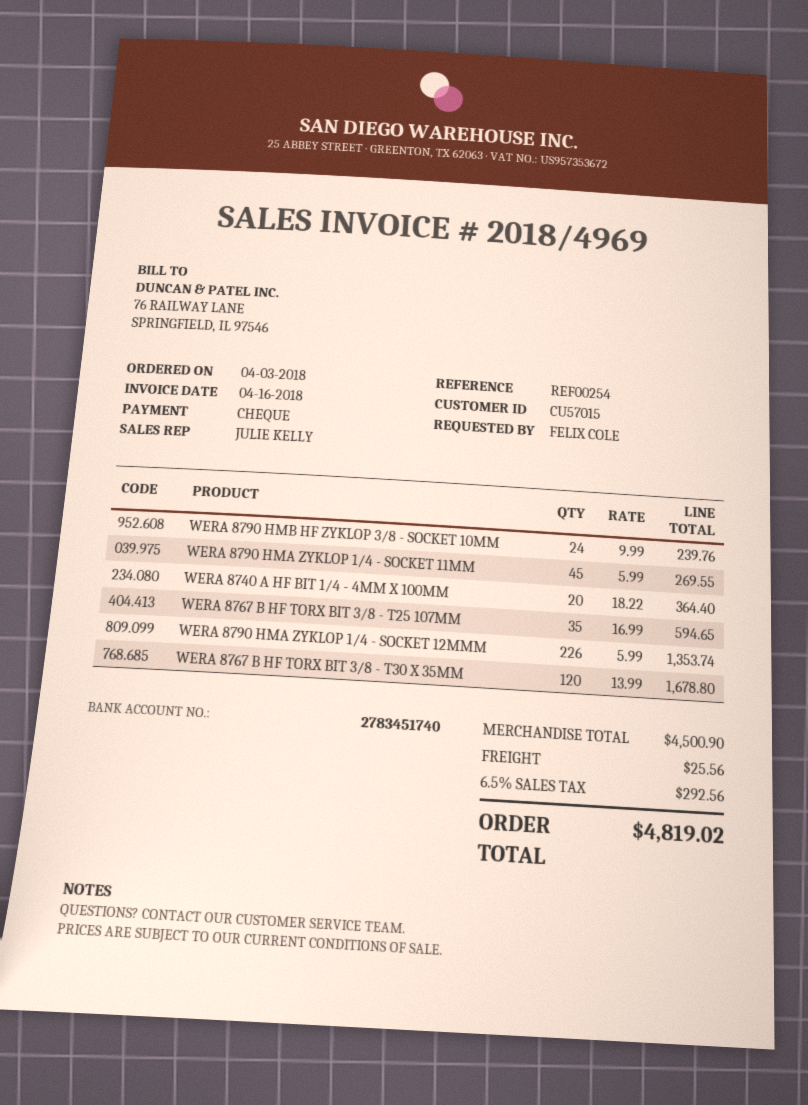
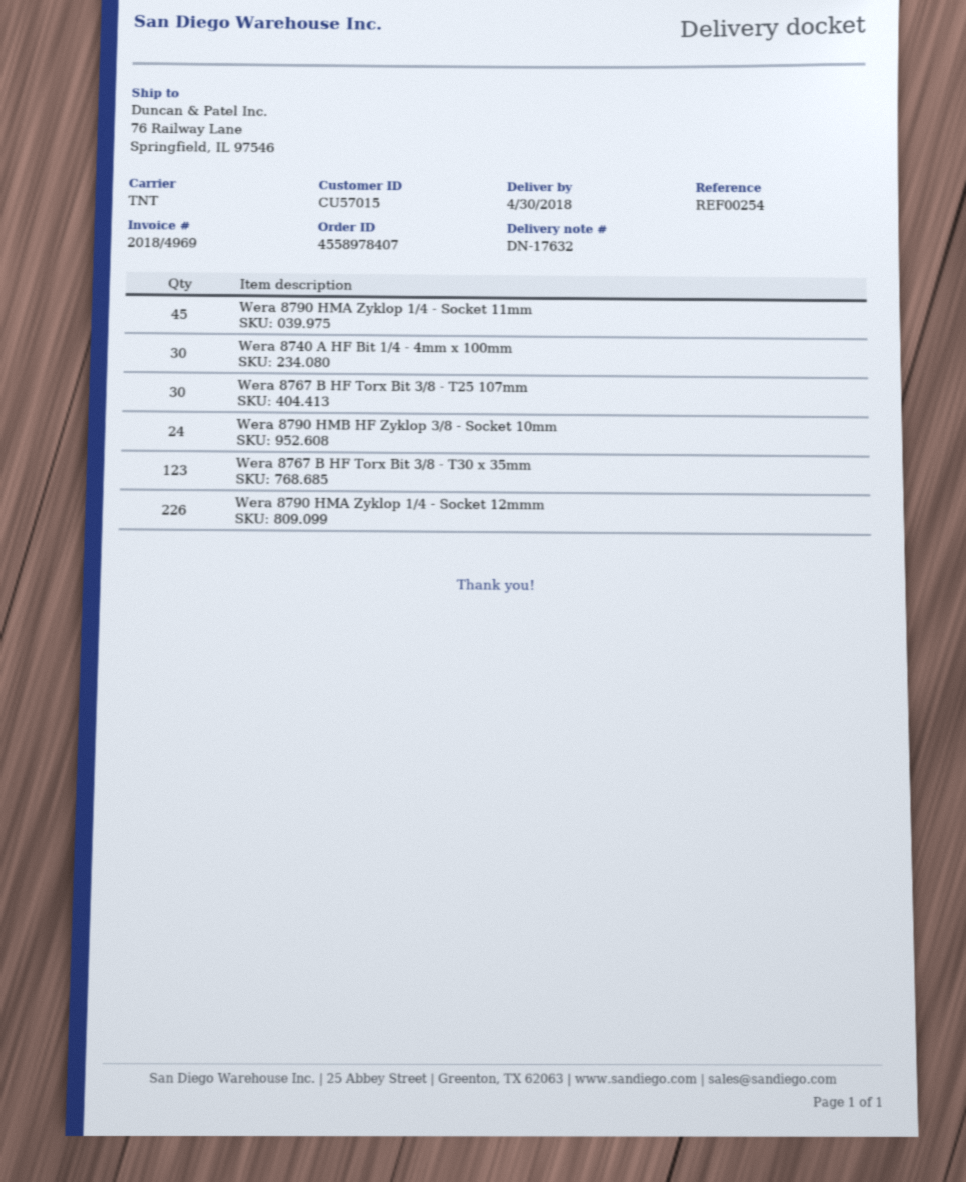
WERA 8740 A HF BIT 1/4 - 4MM X 100MM: 20 -> 30
WERA 8767 B HF TORX BIT 3/8 - T25 107MM: 35 -> 30
WERA 8767 B HF TORX BIT 3/8 - T30 X 35MM: 120 -> 123

